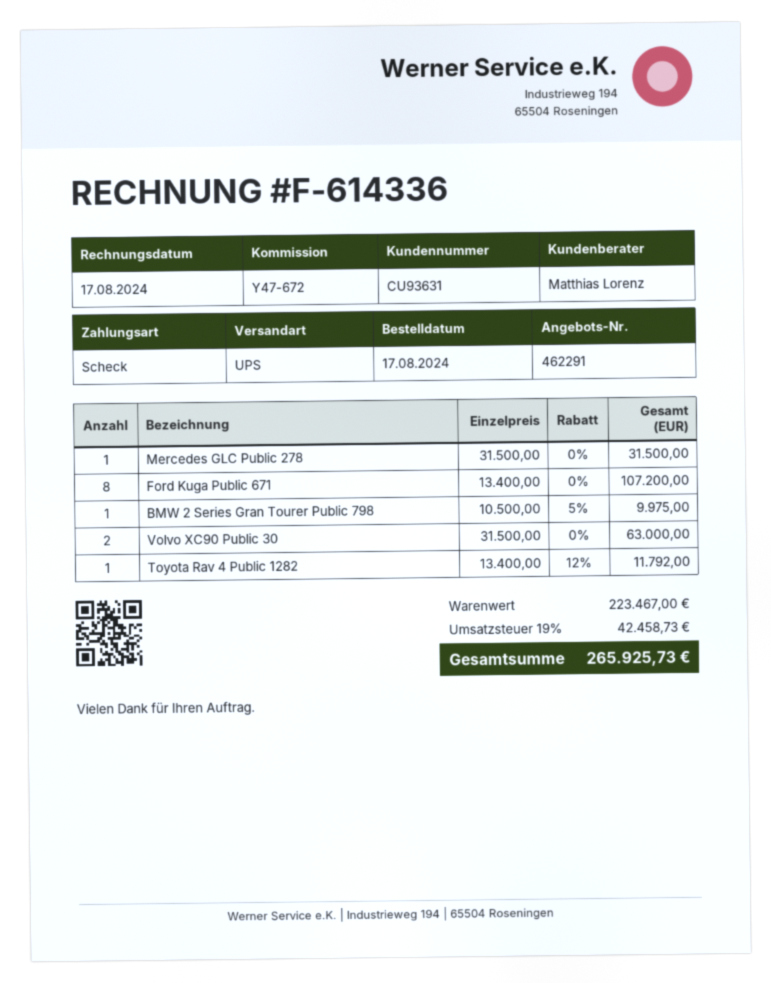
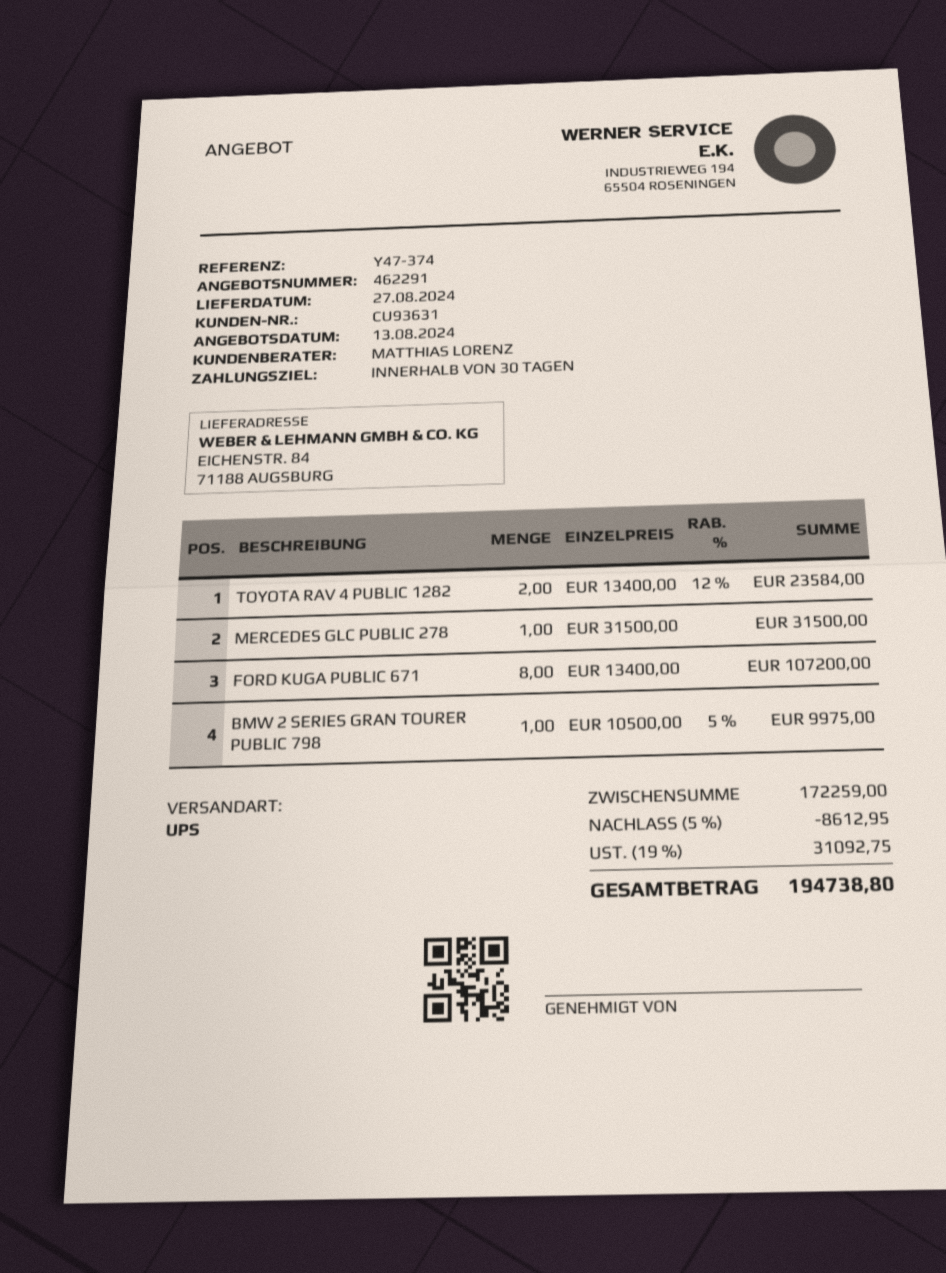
reference: Y47-672 -> Y47-374
Volvo XC90 Public 30: 2 x 31500.00 = 63000.00 -> none
Toyota Rav 4 Public 1282: 1 x 13400.00 - 12% = 11792.00 -> 2 x 13400.00 - 12% = 23584.00
subtotal: 223467.00 -> 172259.00
discount: none -> 5% = 8612.95
tax: 19% = 42458.73 -> 19% = 31092.75
total: 265925.73 -> 194738.80

